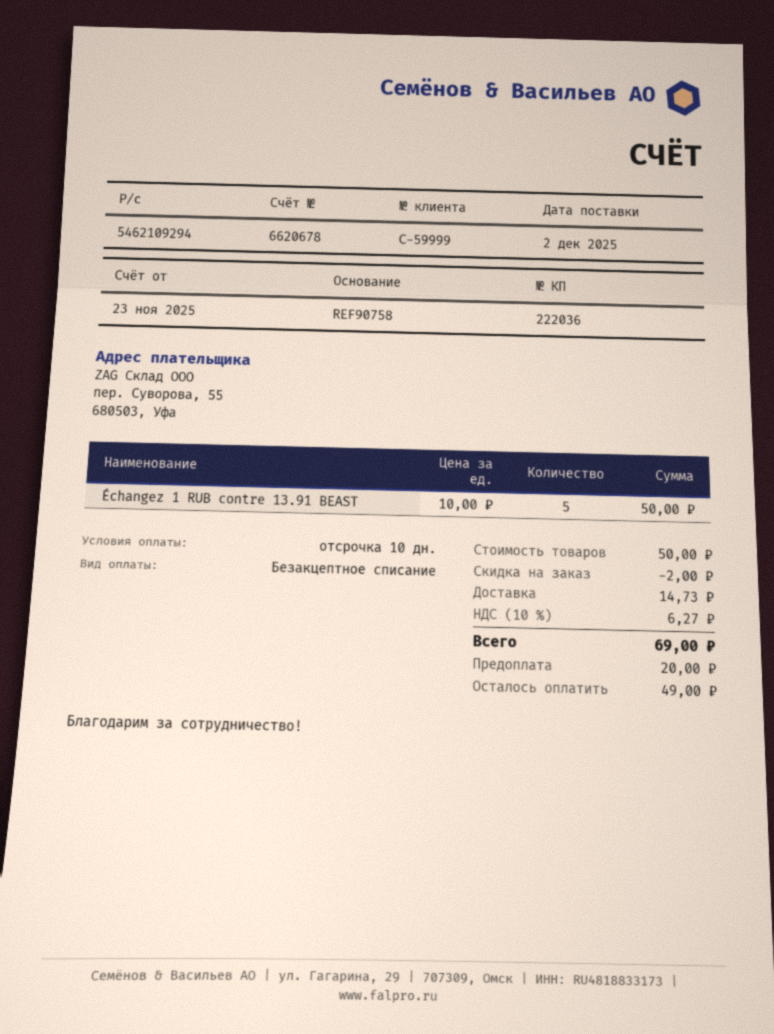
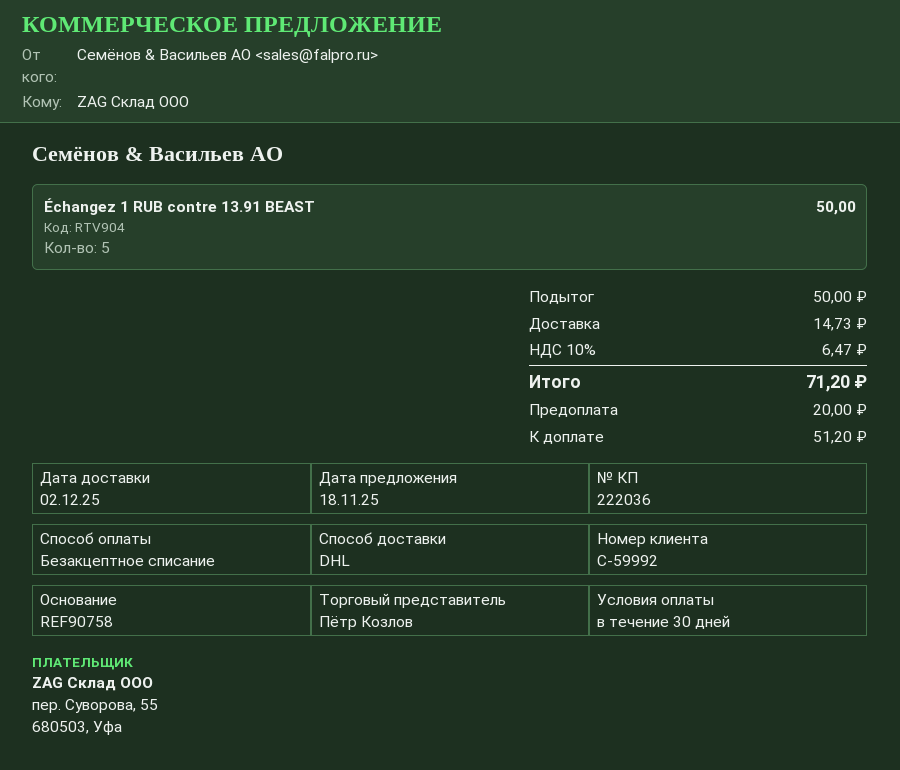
payment terms: 10 days -> 30 days
customer number: C-59999 -> C-59992
discount: 2.00 -> none
tax: 10% = 6.27 -> 10% = 6.47
total: 69.00 -> 71.20
balance: 49.00 -> 51.20

